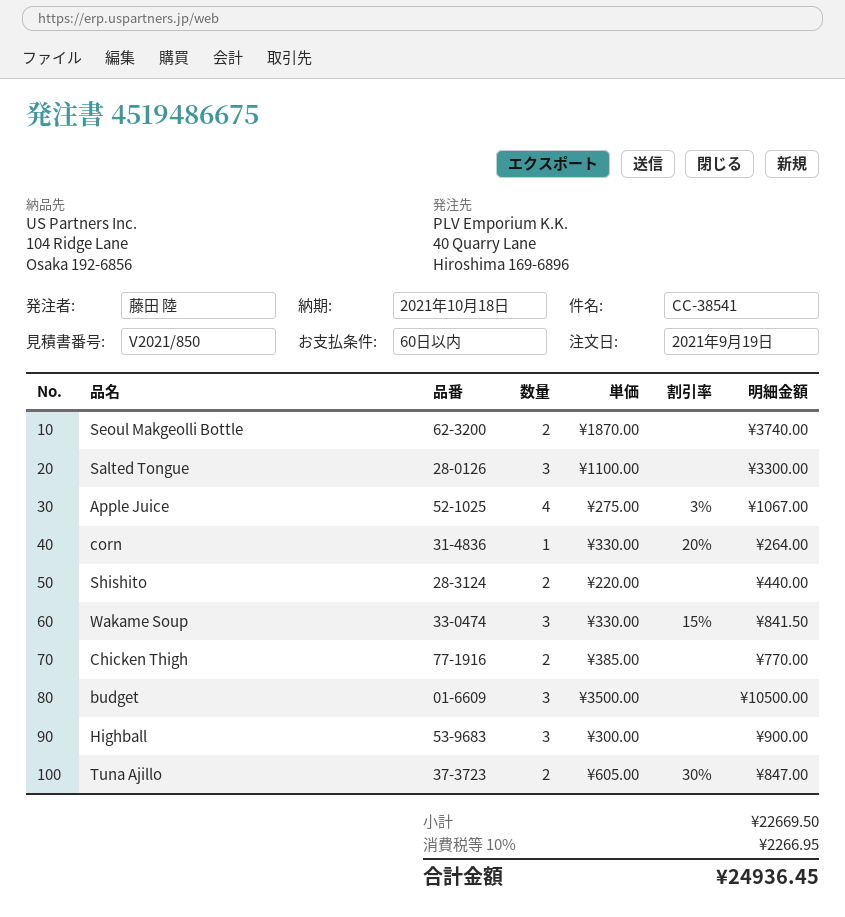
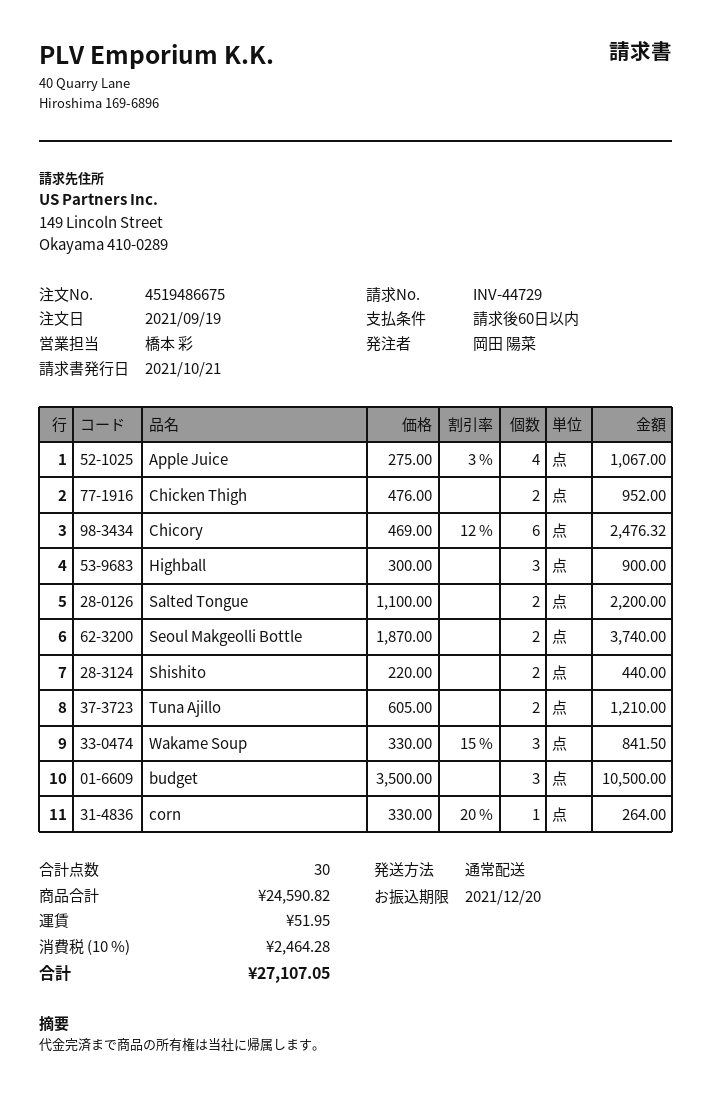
ordered by: 藤田 陸 -> 岡田 陽菜
Salted Tongue: 3 x 1100.00 = 3300.00 -> 2 x 1100.00 = 2200.00
Chicken Thigh: 2 x 385.00 = 770.00 -> 2 x 476.00 = 952.00
Tuna Ajillo: 2 x 605.00 - 30% = 847.00 -> 2 x 605.00 = 1210.00
Chicory: none -> 6 x 469.00 - 12% = 2476.32
subtotal: 22669.50 -> 24590.82
shipping: none -> 51.95
tax: 10% = 2266.95 -> 10% = 2464.28
total: 24936.45 -> 27107.05

